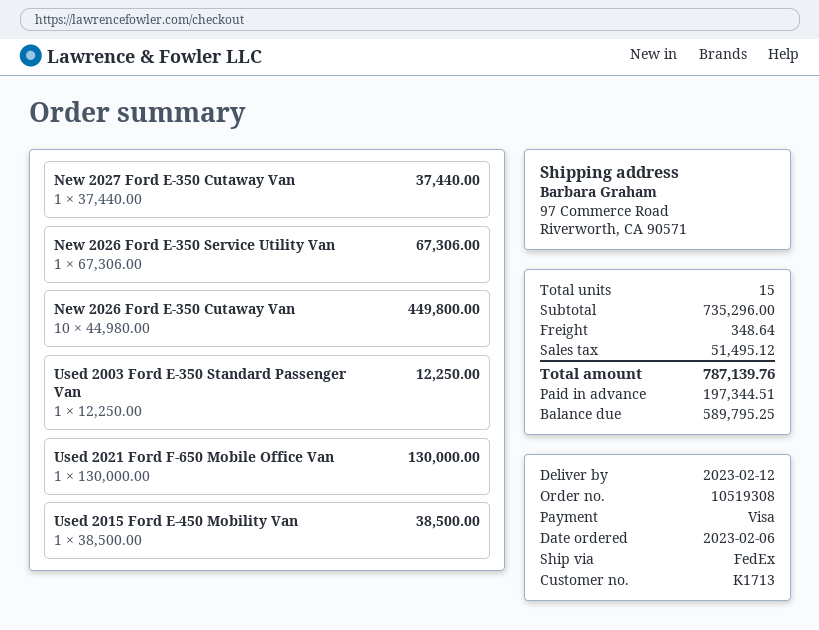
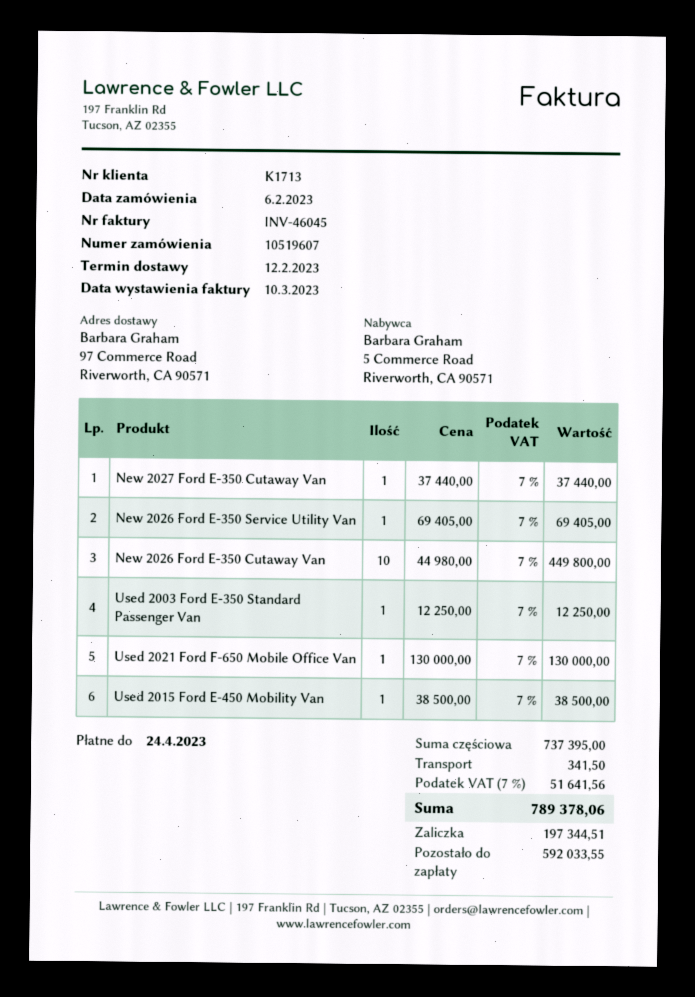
order number: 10519308 -> 10519607
New 2026 Ford E-350 Service Utility Van: 1 x 67306.00 = 67306.00 -> 1 x 69405.00 = 69405.00
subtotal: 735296.00 -> 737395.00
shipping: 348.64 -> 341.50
tax: 51495.12 -> 51641.56
total: 787139.76 -> 789378.06
balance: 589795.25 -> 592033.55

